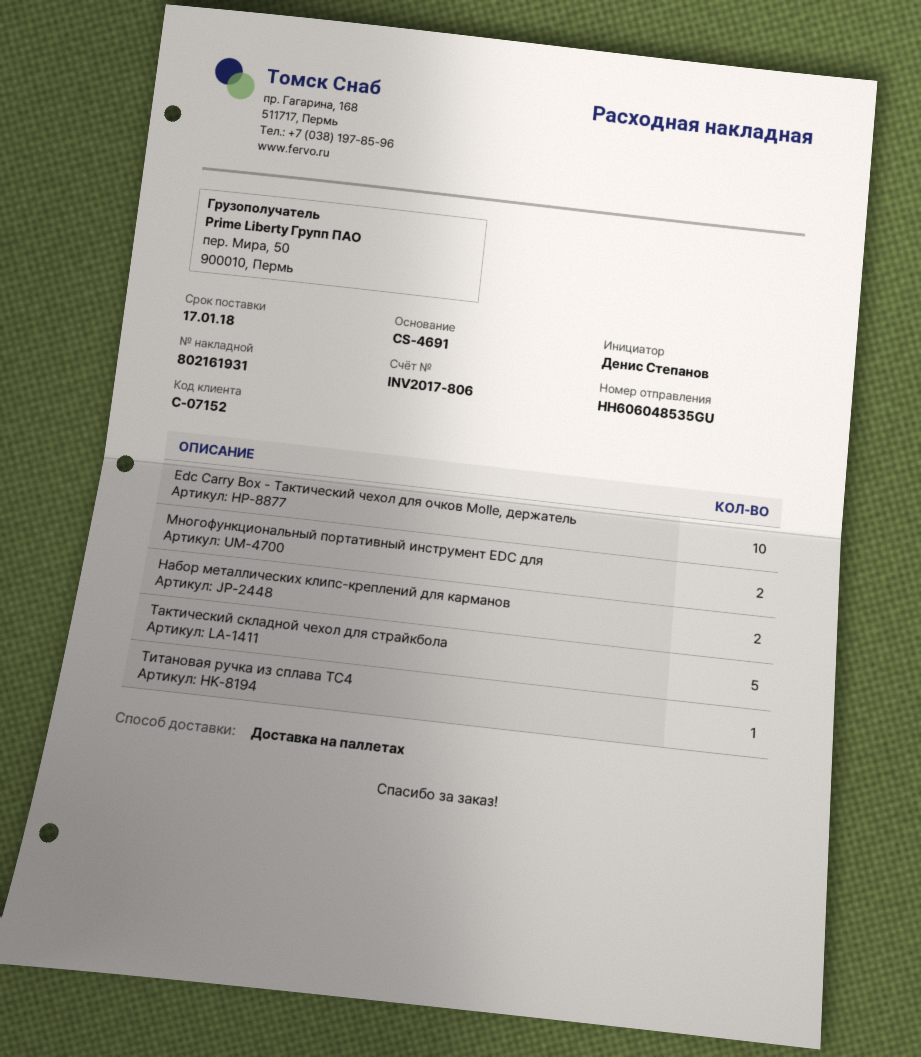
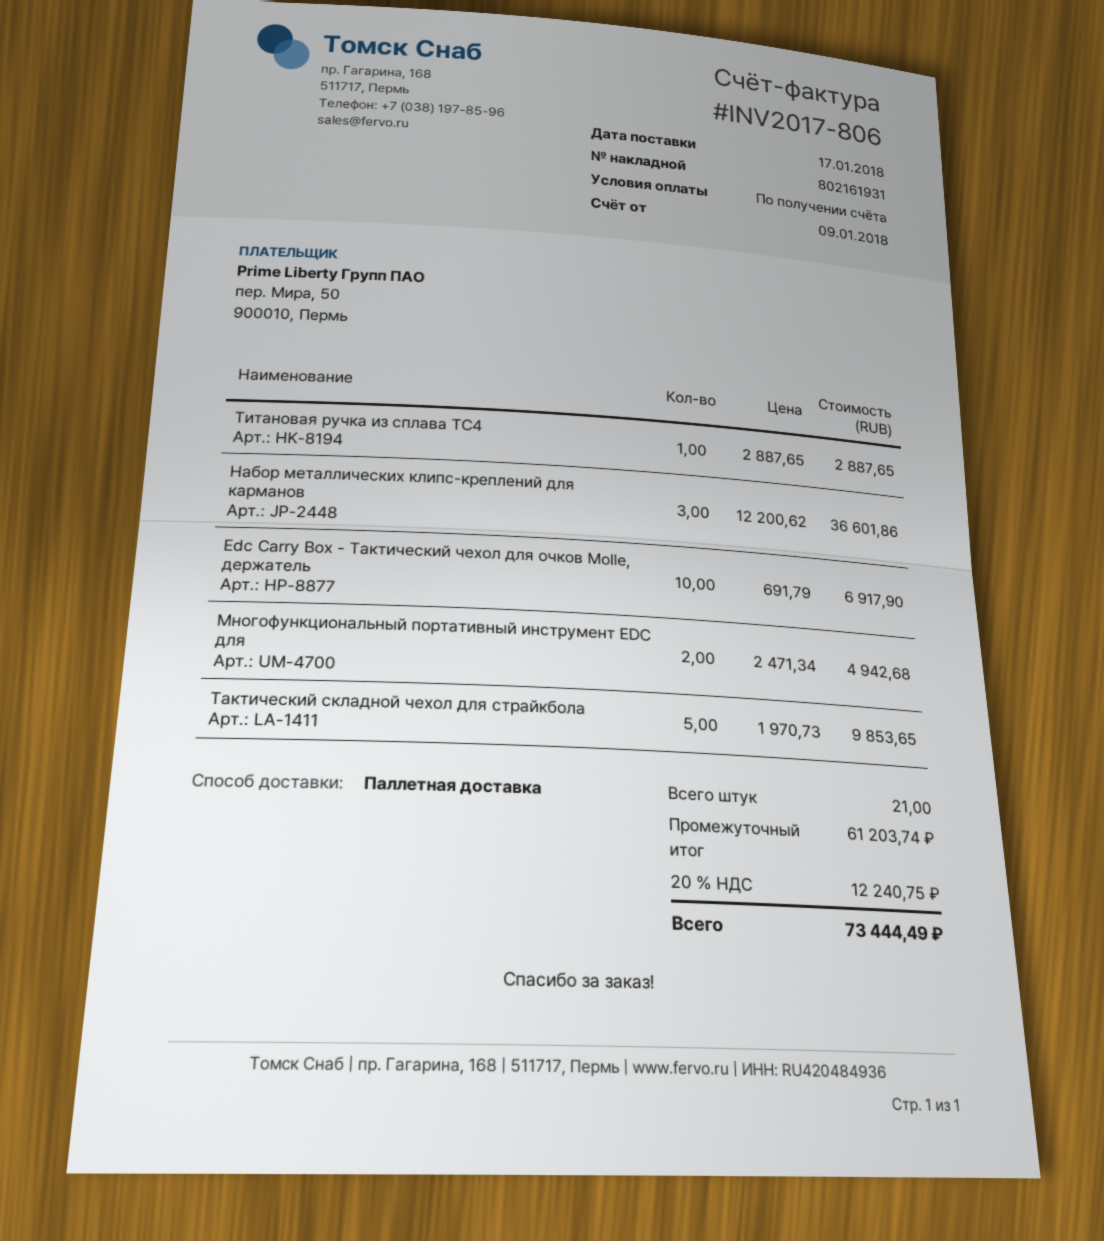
Набор металлических клипс-креплений для карманов: 2 -> 3

